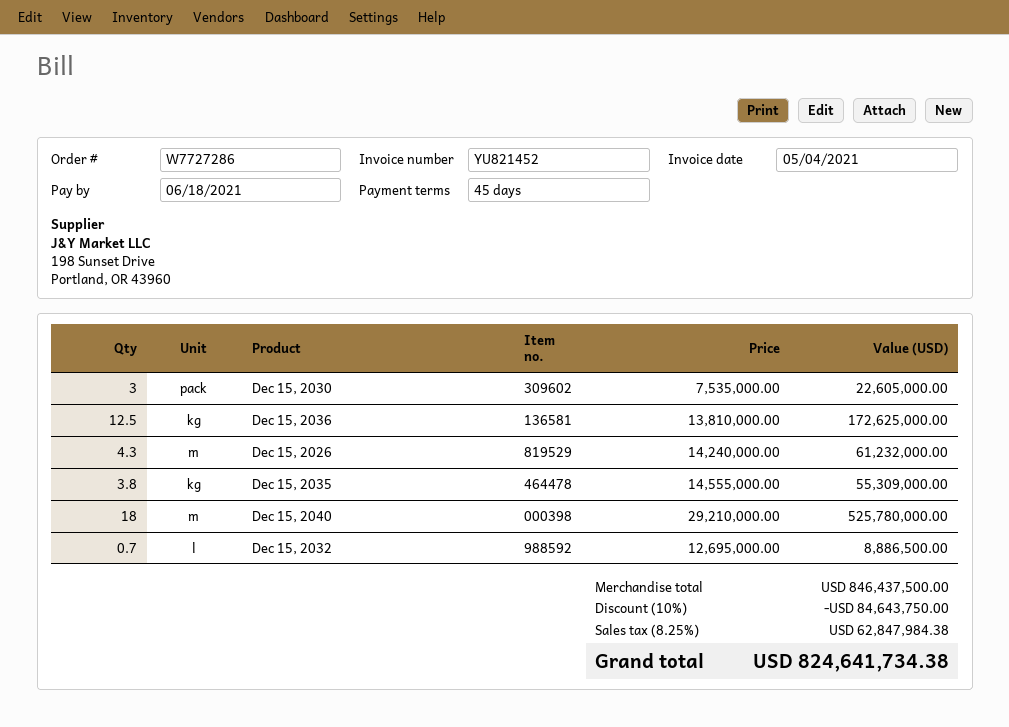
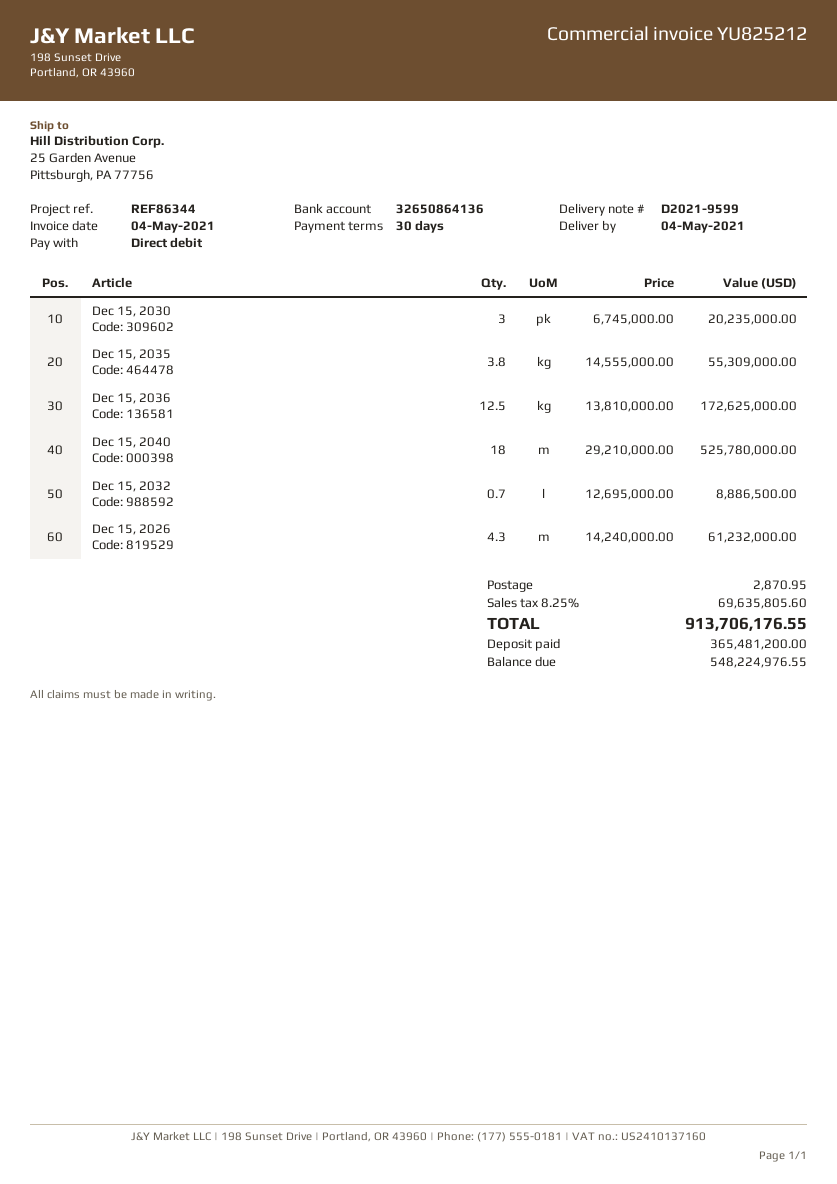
invoice number: YU821452 -> YU825212
payment terms: 45 days -> 30 days
Dec 15, 2030: 3 x 7535000.00 = 22605000.00 -> 3 x 6745000.00 = 20235000.00
discount: 10% = 84643750.00 -> none
shipping: none -> 2870.95
tax: 8.25% = 62847984.38 -> 8.25% = 69635805.60
total: 824641734.38 -> 913706176.55

